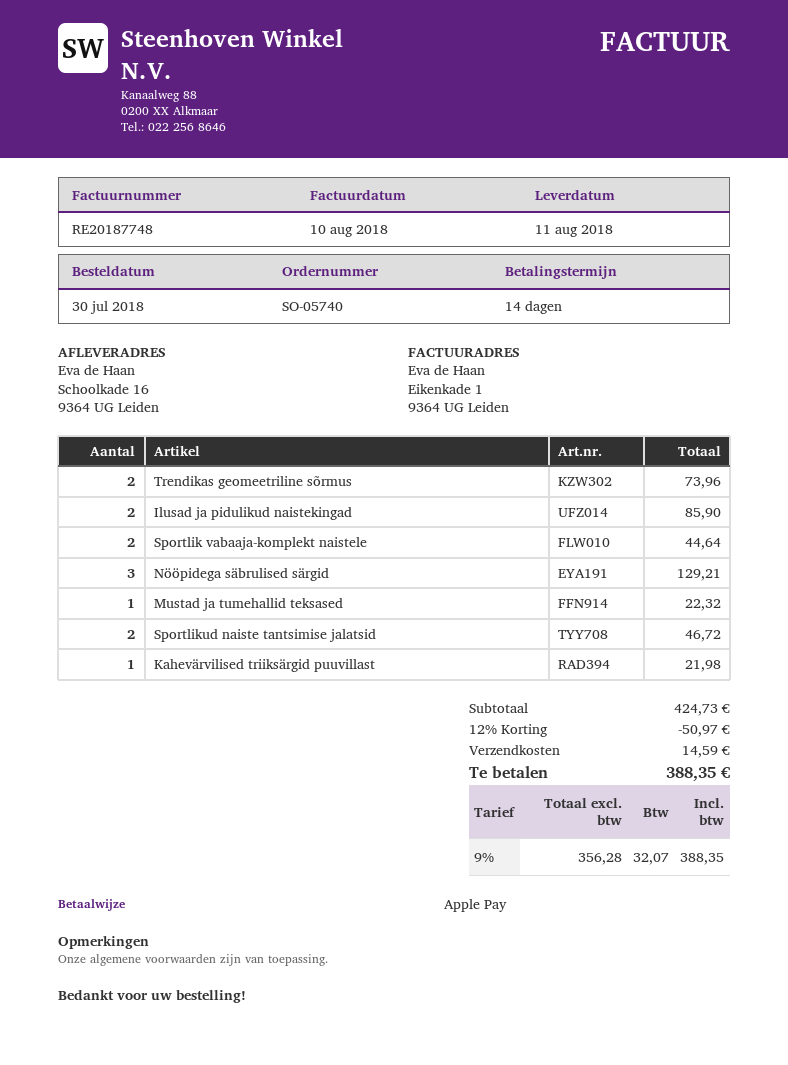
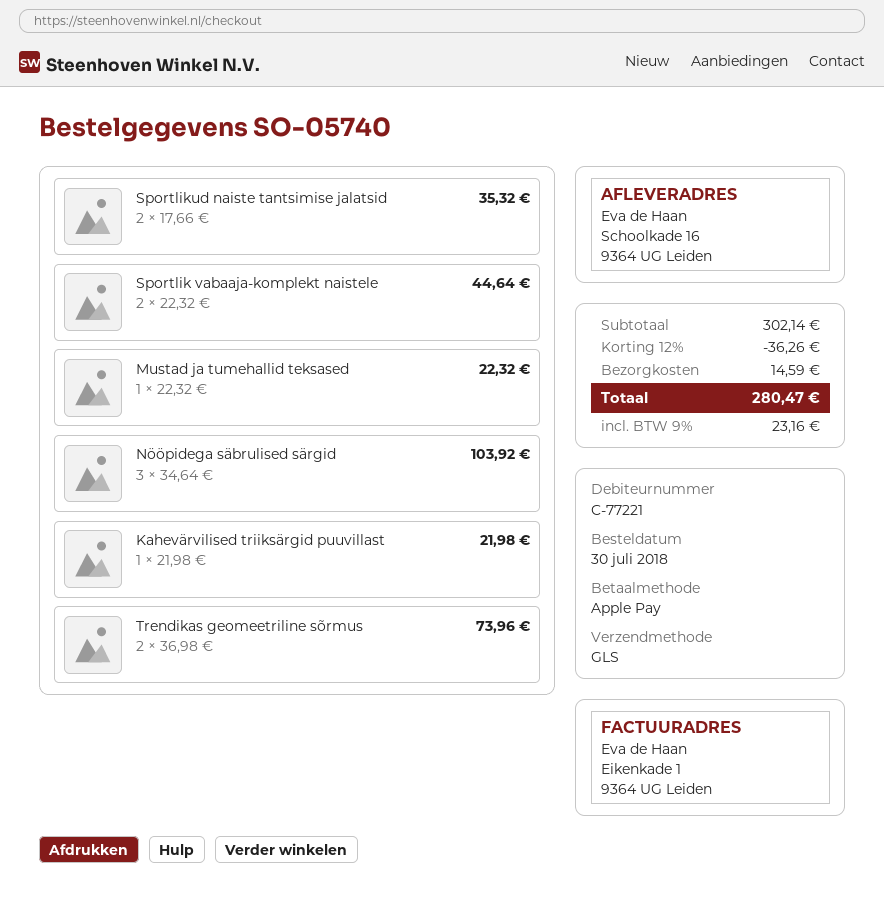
Ilusad ja pidulikud naistekingad: 2 for 85.90 -> none
Nööpidega säbrulised särgid: 3 for 129.21 -> 3 for 103.92
Sportlikud naiste tantsimise jalatsid: 2 for 46.72 -> 2 for 35.32
subtotal: 424.73 -> 302.14
discount: 12% = 50.97 -> 12% = 36.26
tax: 9% = 32.07 -> 9% = 23.16
total: 388.35 -> 280.47

